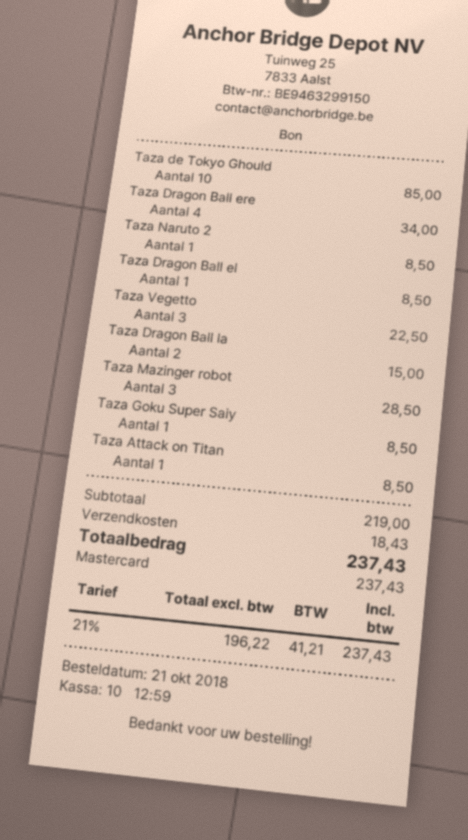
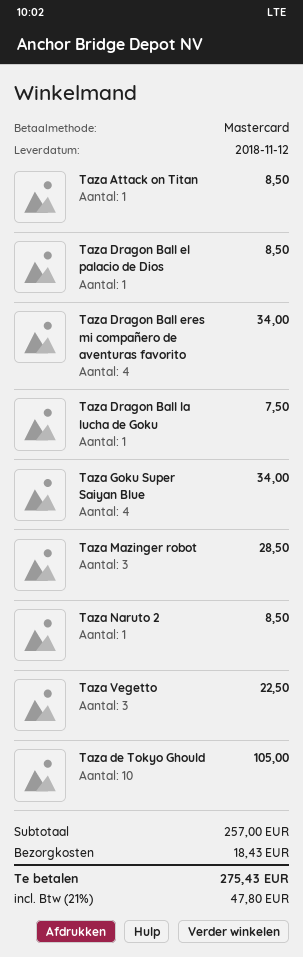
Taza de Tokyo Ghould: 10 for 85.00 -> 10 for 105.00
Taza Dragon Ball la: 2 for 15.00 -> 1 for 7.50
Taza Goku Super Saiy: 1 for 8.50 -> 4 for 34.00
subtotal: 219.00 -> 257.00
tax: 21% = 41.21 -> 21% = 47.80
total: 237.43 -> 275.43

